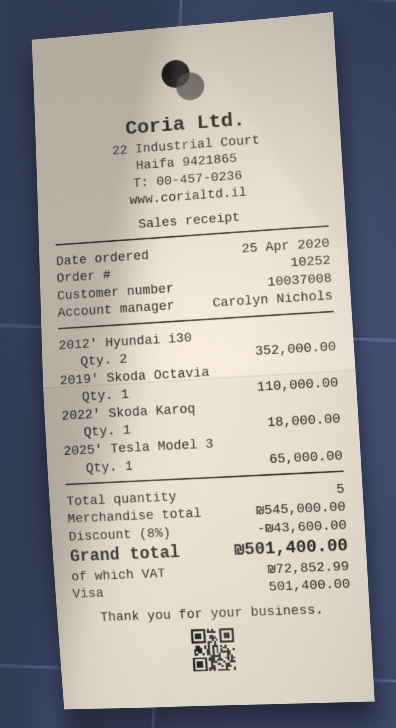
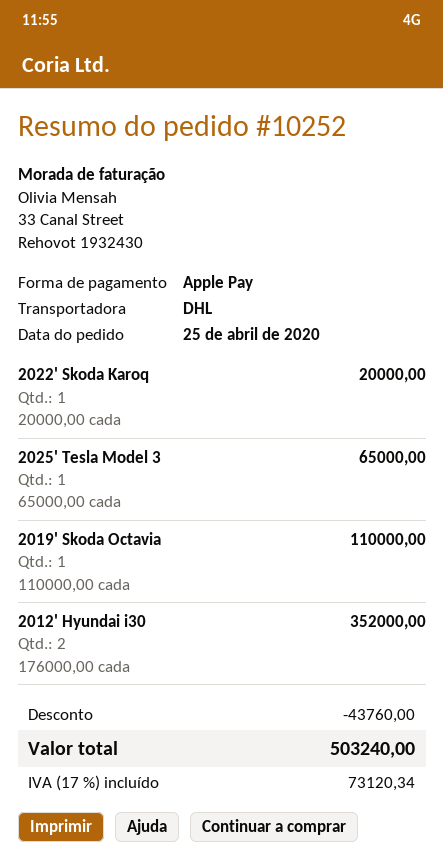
payment method: Visa -> Apple Pay
2022' Skoda Karoq: 1 for 18000.00 -> 1 for 20000.00
discount: 43600.00 -> 43760.00
tax: 72852.99 -> 73120.34
total: 501400.00 -> 503240.00

